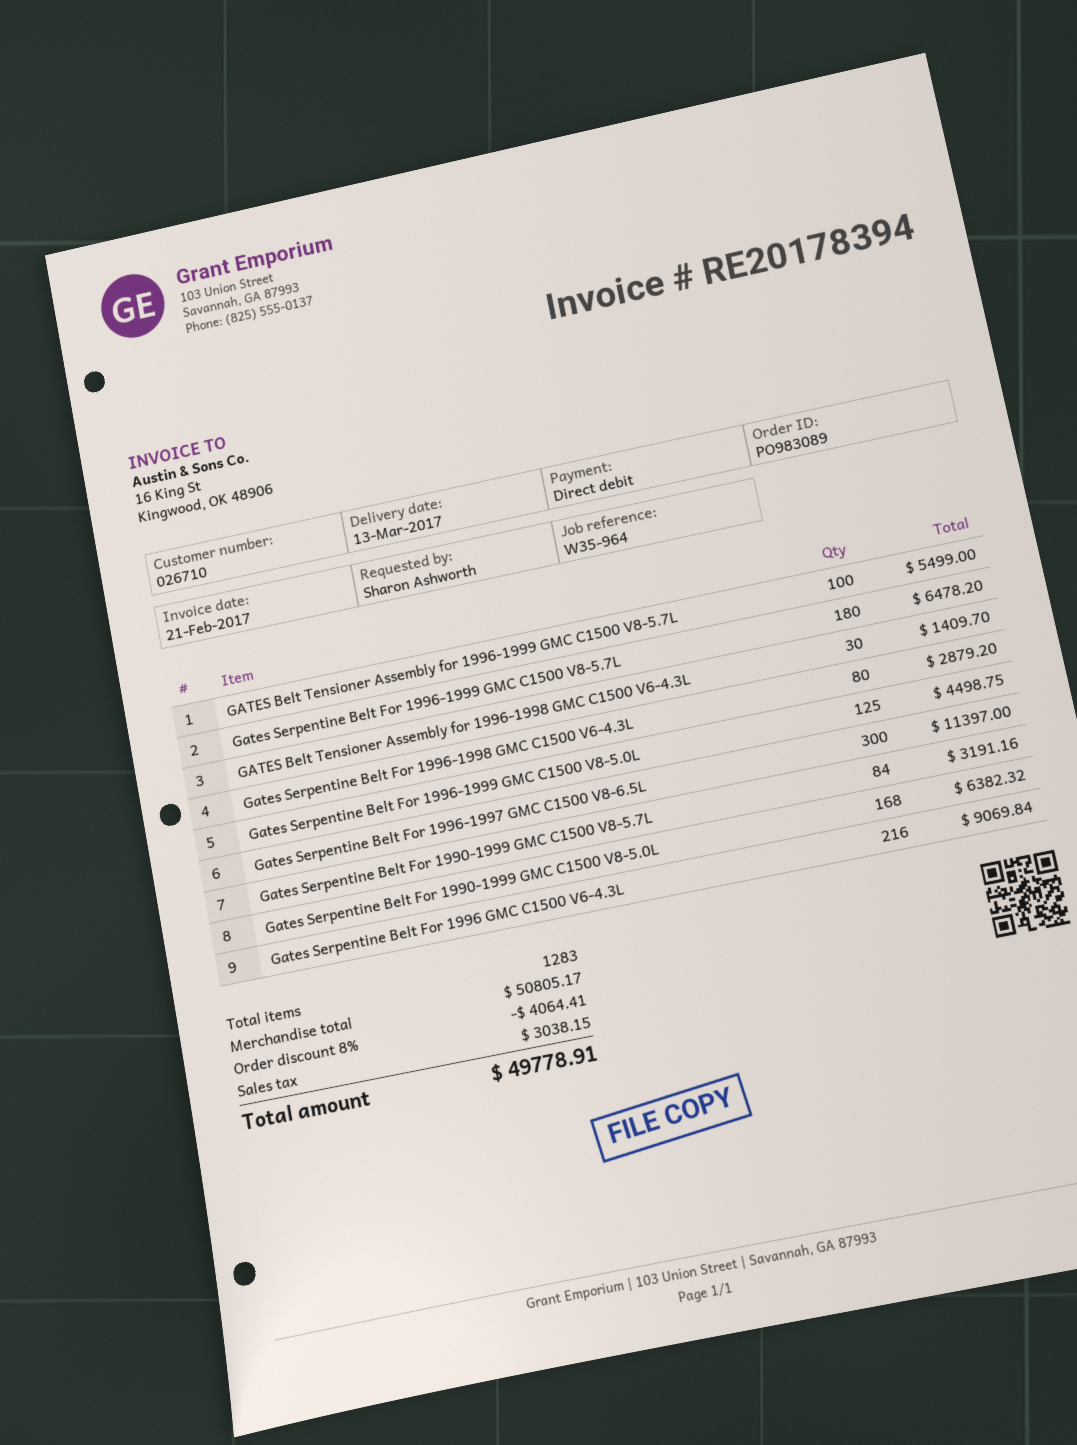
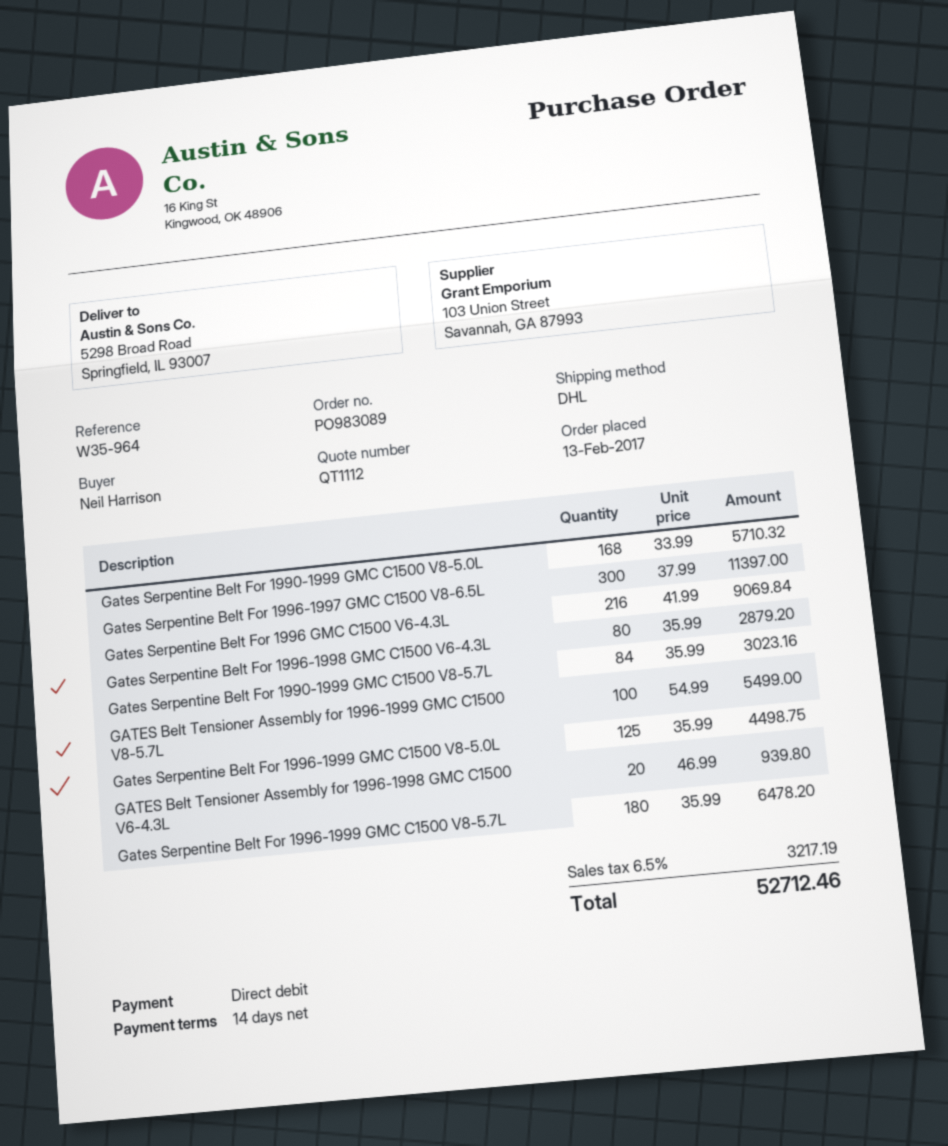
ordered by: Sharon Ashworth -> Neil Harrison
GATES Belt Tensioner Assembly for 1996-1998 GMC C1500 V6-4.3L: 30 for 1409.70 -> 20 for 939.80
Gates Serpentine Belt For 1990-1999 GMC C1500 V8-5.7L: 84 for 3191.16 -> 84 for 3023.16
Gates Serpentine Belt For 1990-1999 GMC C1500 V8-5.0L: 168 for 6382.32 -> 168 for 5710.32
discount: 8% = 4064.41 -> none
tax: 3038.15 -> 3217.19
total: 49778.91 -> 52712.46

